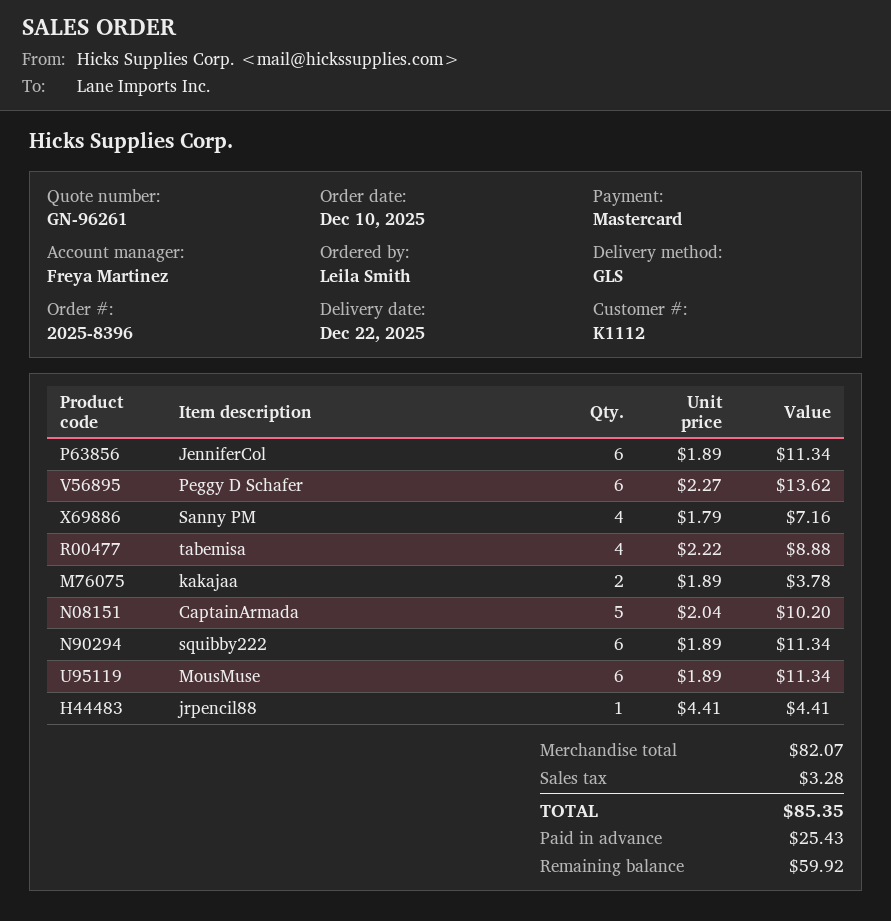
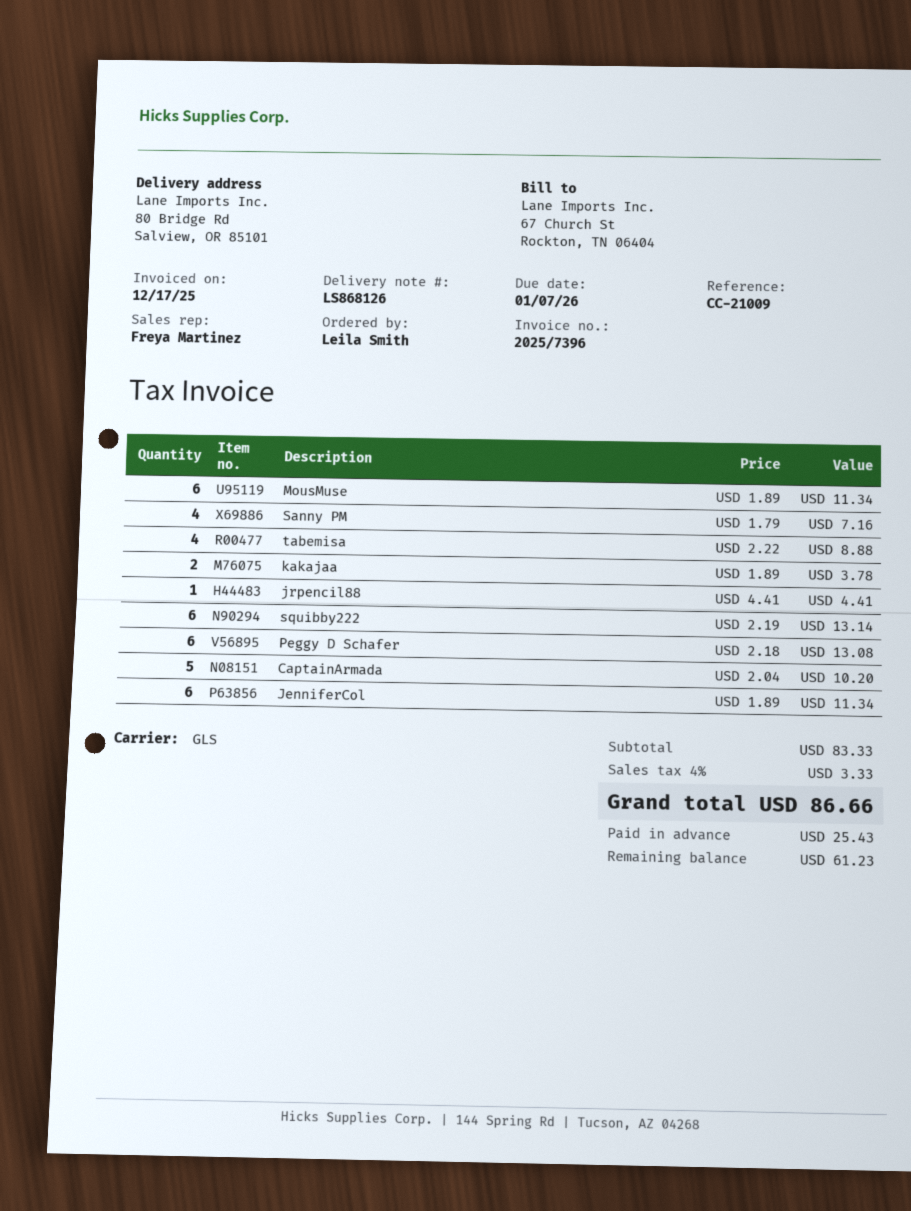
Peggy D Schafer: 6 x 2.27 = 13.62 -> 6 x 2.18 = 13.08
squibby222: 6 x 1.89 = 11.34 -> 6 x 2.19 = 13.14
subtotal: 82.07 -> 83.33
tax: 3.28 -> 3.33
total: 85.35 -> 86.66
balance: 59.92 -> 61.23

